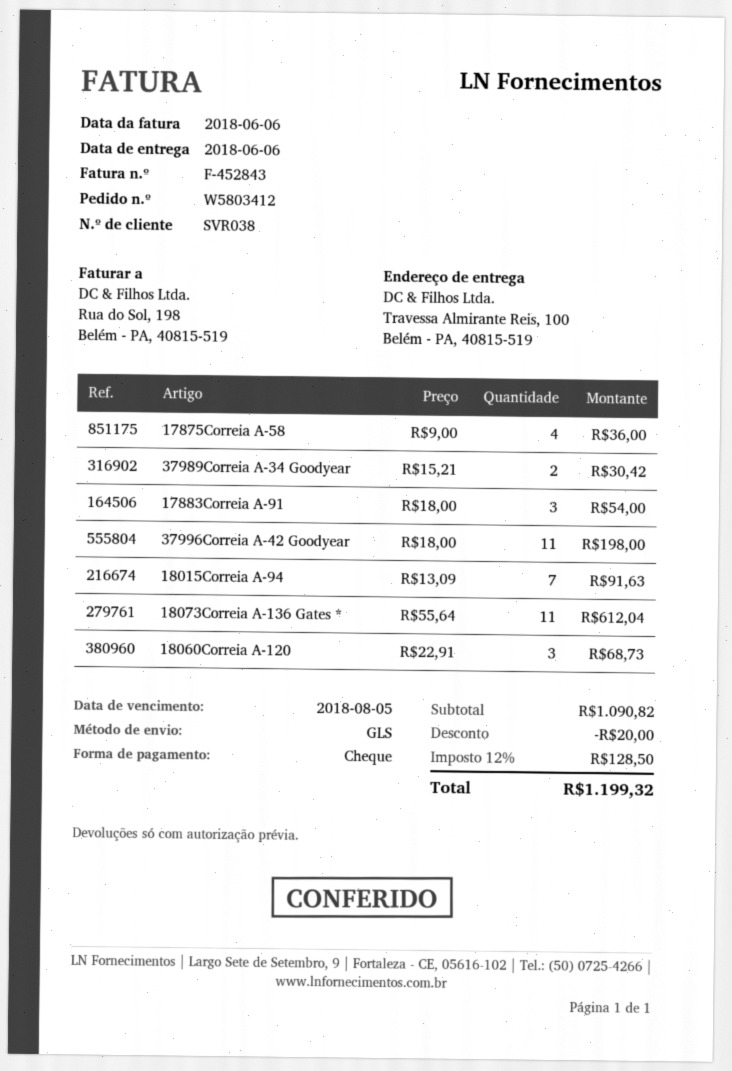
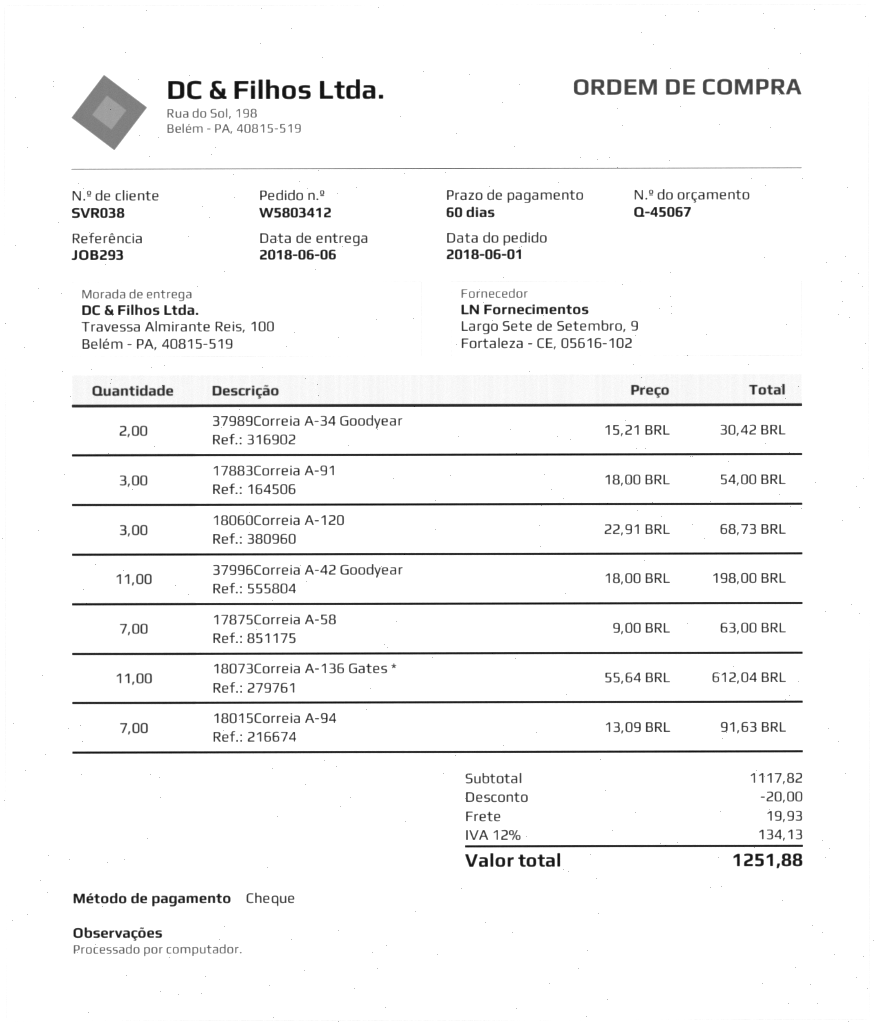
17875Correia A-58: 4 x 9.00 = 36.00 -> 7 x 9.00 = 63.00
subtotal: 1090.82 -> 1117.82
shipping: none -> 19.93
tax: 12% = 128.50 -> 12% = 134.13
total: 1199.32 -> 1251.88

